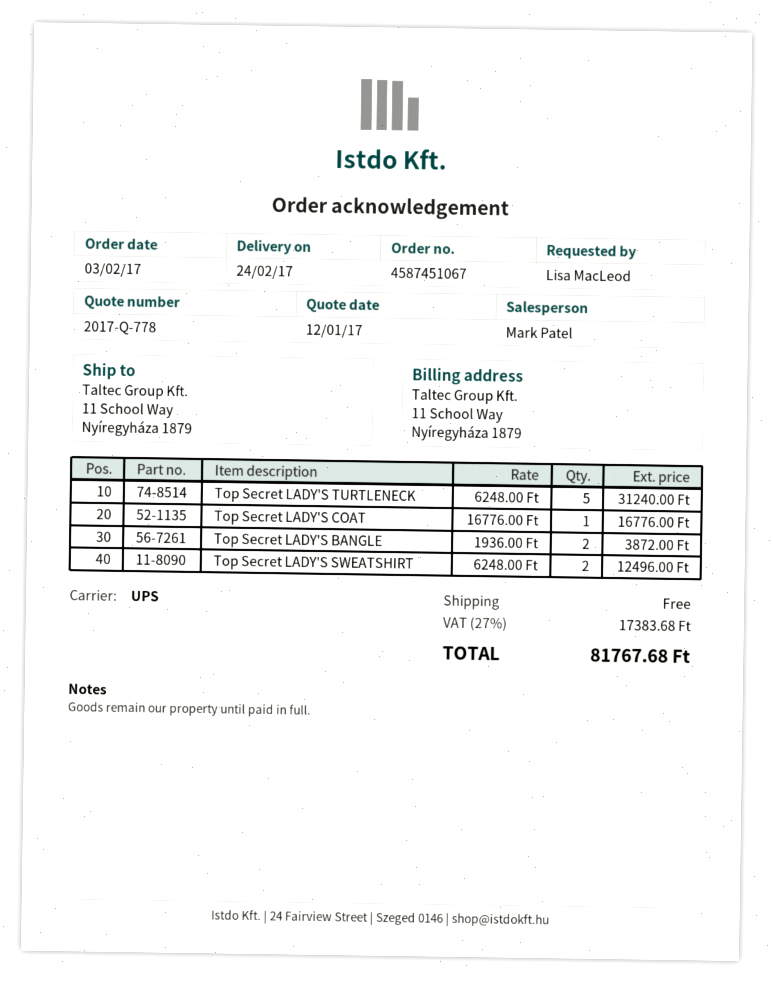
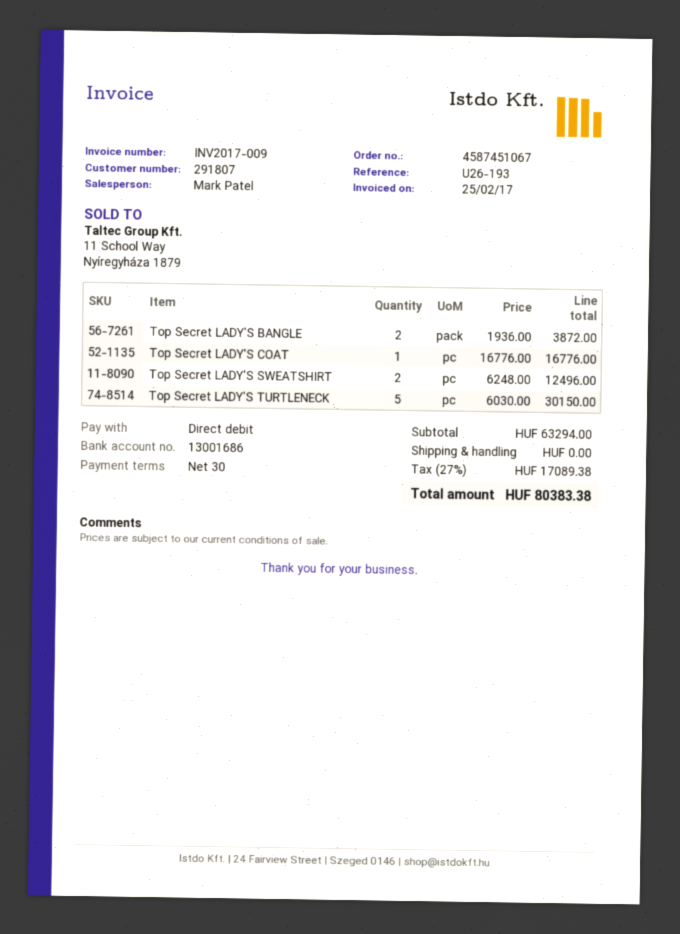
Top Secret LADY'S TURTLENECK: 5 x 6248.00 = 31240.00 -> 5 x 6030.00 = 30150.00
tax: 27% = 17383.68 -> 27% = 17089.38
total: 81767.68 -> 80383.38

